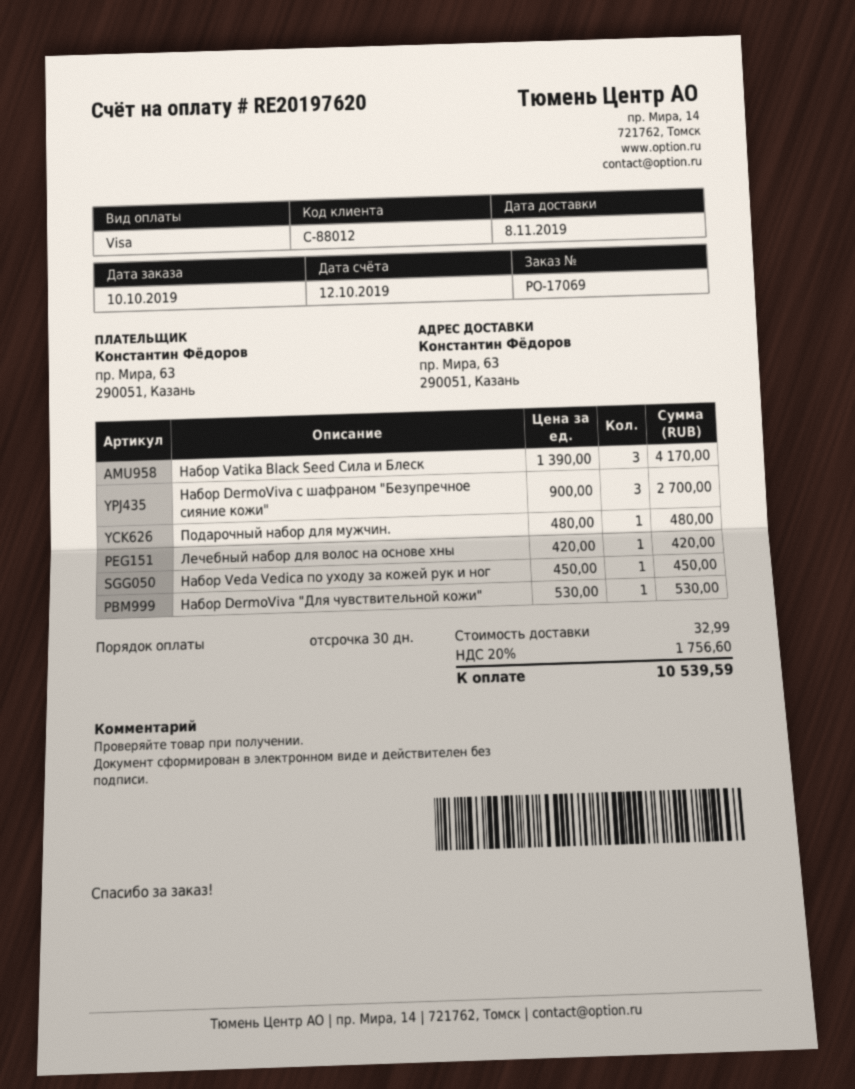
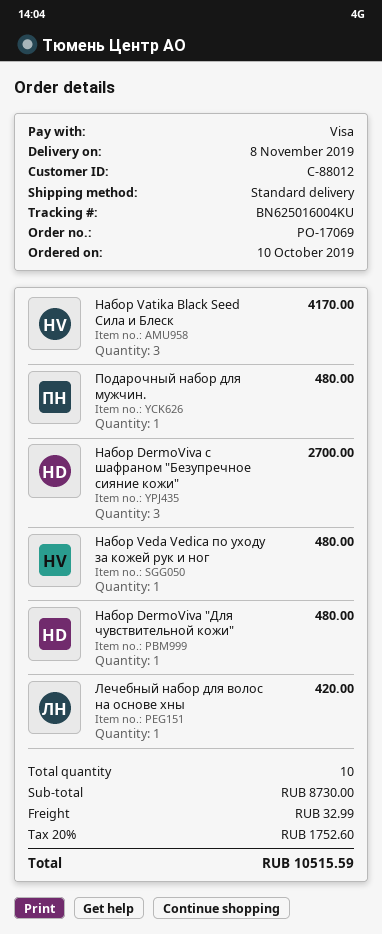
Набор Veda Vedica по уходу за кожей рук и ног: 1 for 450.00 -> 1 for 480.00
Набор DermoViva "Для чувствительной кожи": 1 for 530.00 -> 1 for 480.00
tax: 20% = 1756.60 -> 20% = 1752.60
total: 10539.59 -> 10515.59

